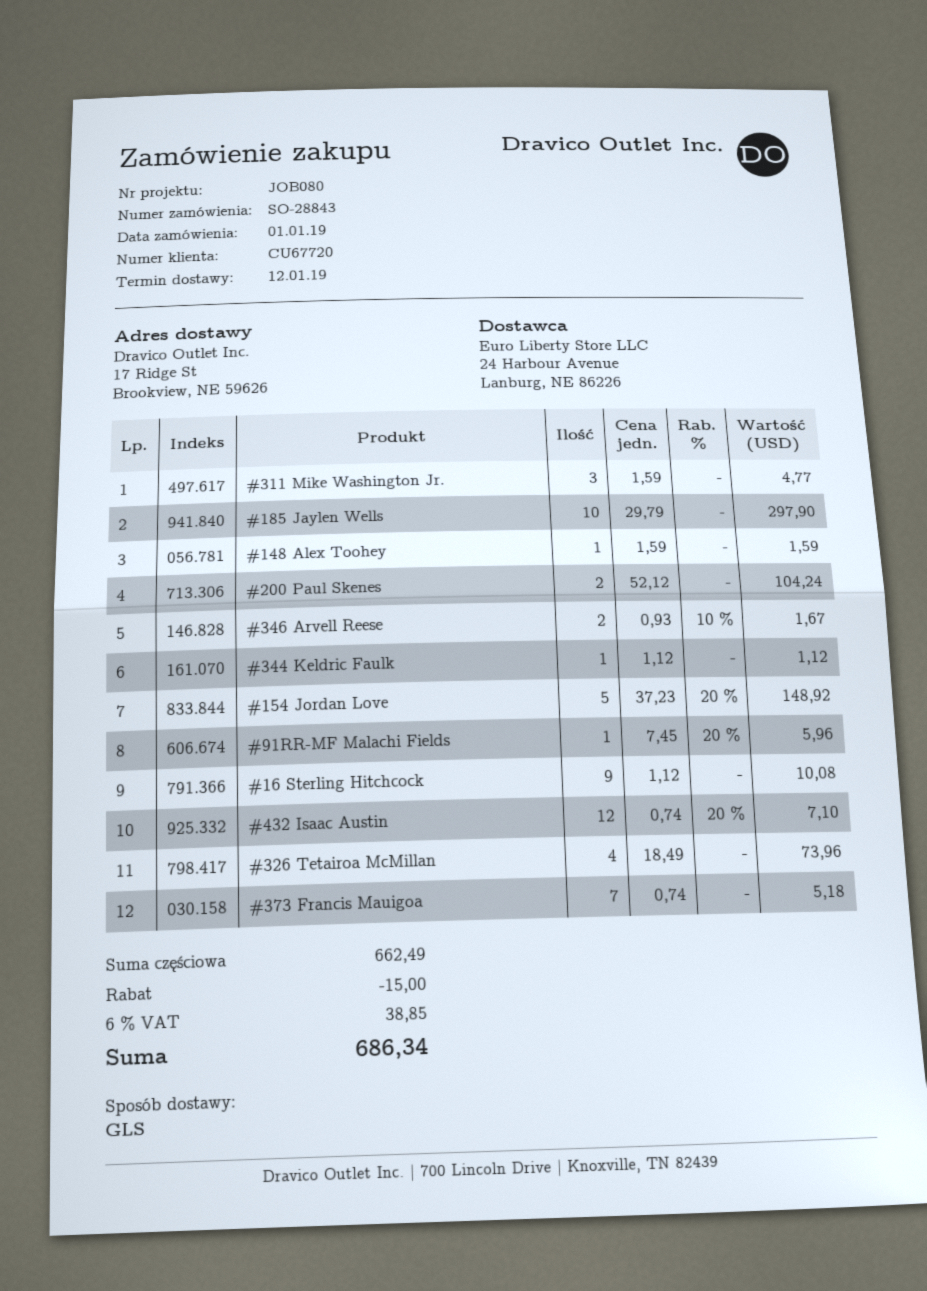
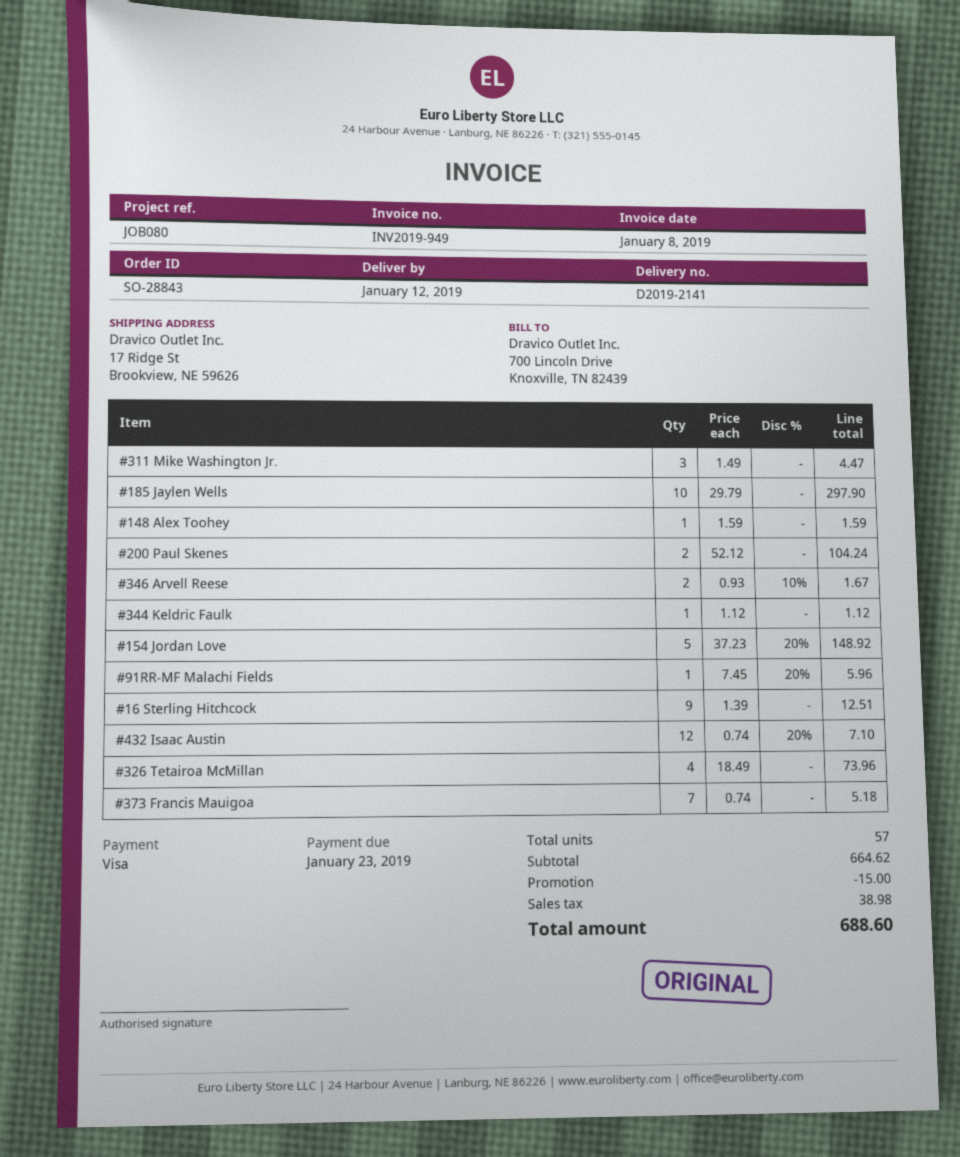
#311 Mike Washington Jr.: 3 x 1.59 = 4.77 -> 3 x 1.49 = 4.47
#16 Sterling Hitchcock: 9 x 1.12 = 10.08 -> 9 x 1.39 = 12.51
subtotal: 662.49 -> 664.62
tax: 38.85 -> 38.98
total: 686.34 -> 688.60

